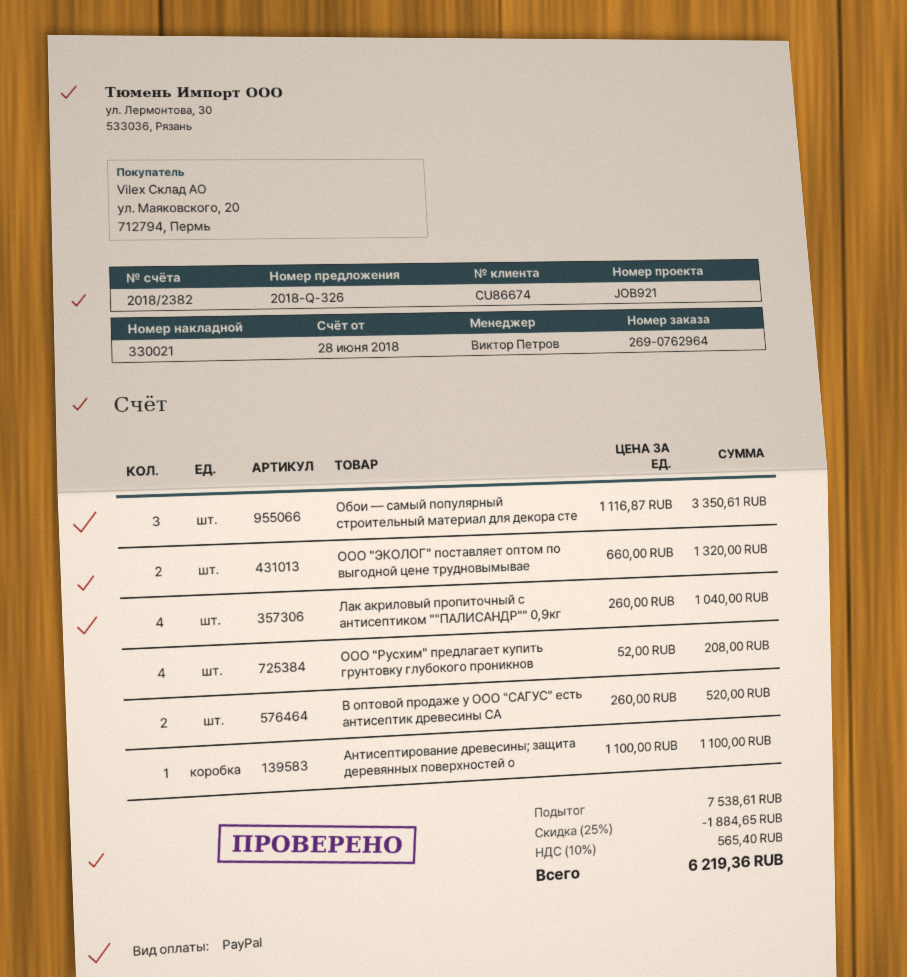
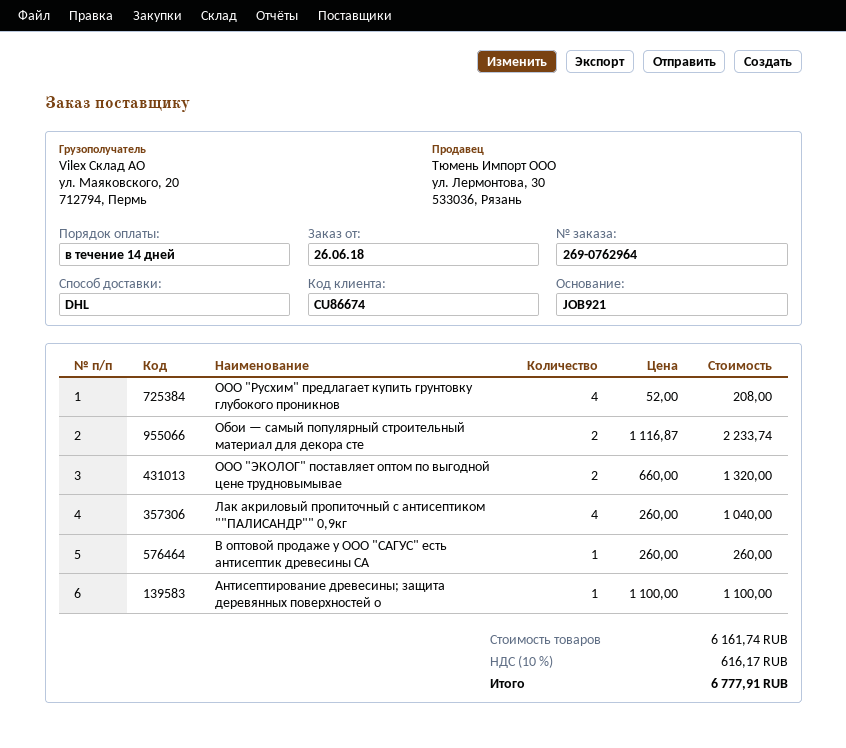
Обои — самый популярный строительный материал для декора сте: 3 x 1116.87 = 3350.61 -> 2 x 1116.87 = 2233.74
В оптовой продаже у ООО "САГУС" есть антисептик древесины СА: 2 x 260.00 = 520.00 -> 1 x 260.00 = 260.00
subtotal: 7538.61 -> 6161.74
discount: 25% = 1884.65 -> none
tax: 10% = 565.40 -> 10% = 616.17
total: 6219.36 -> 6777.91

